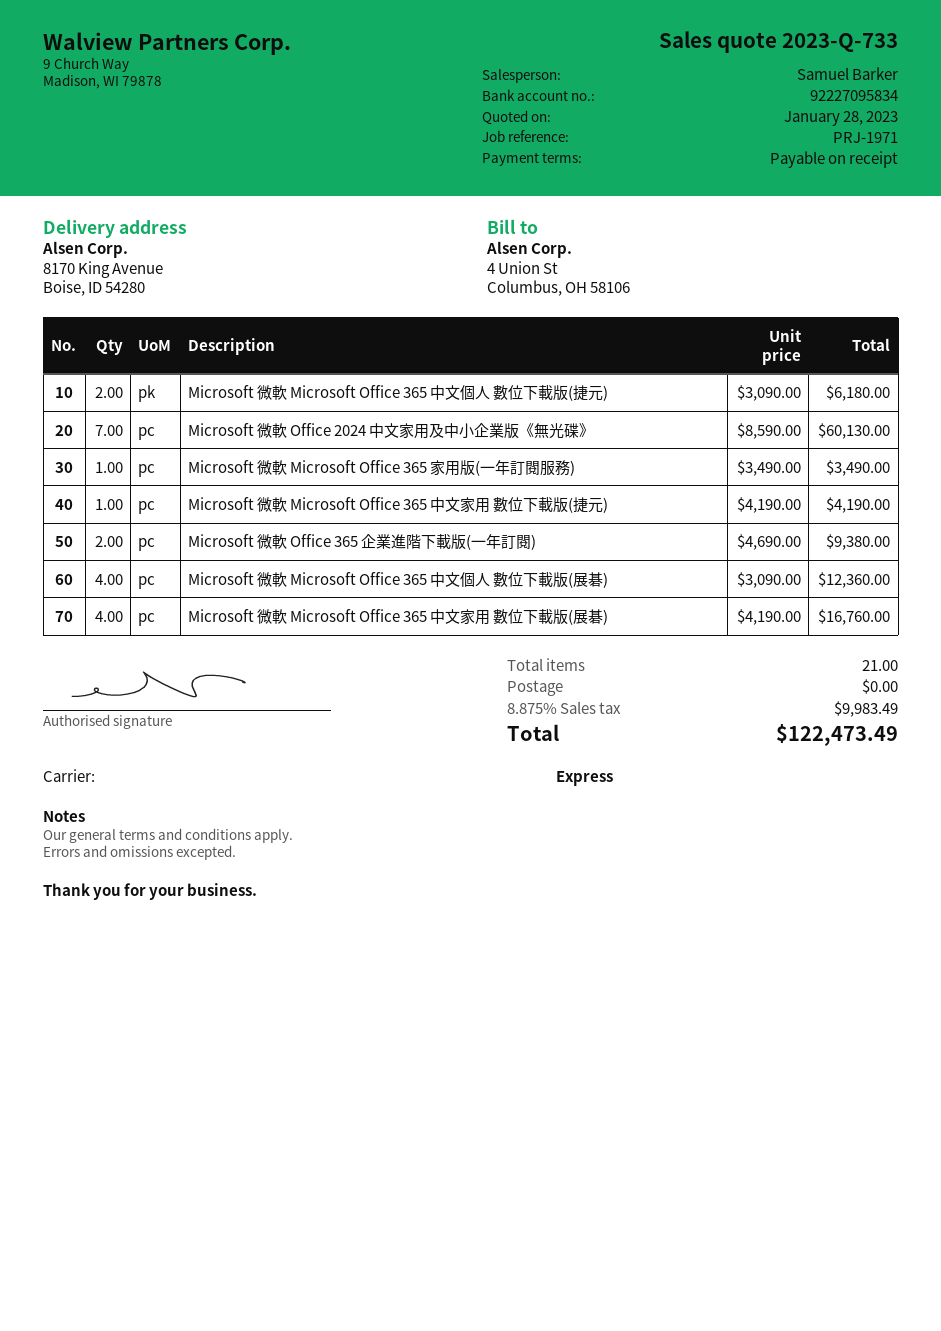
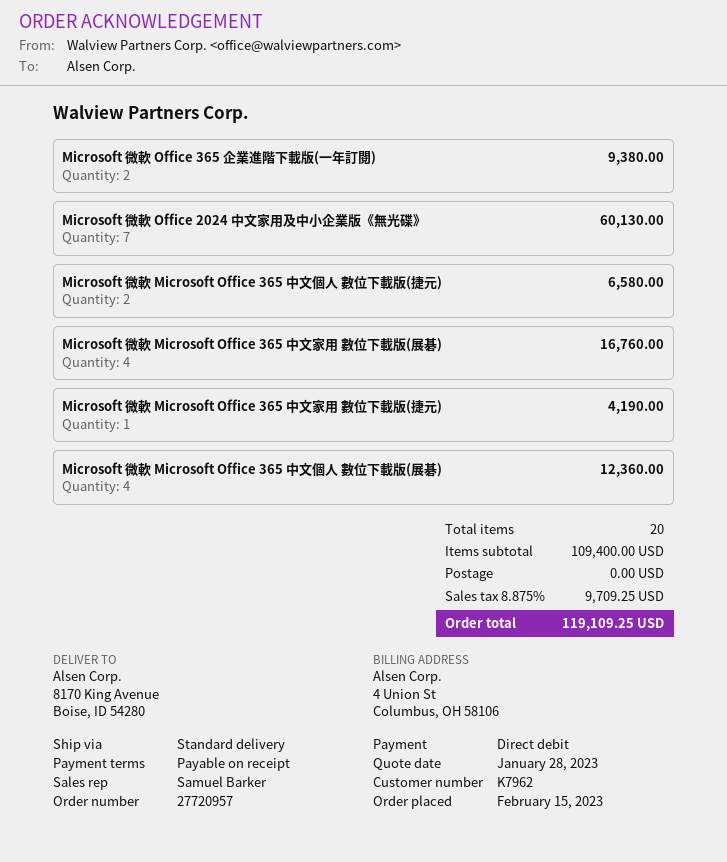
shipping method: express -> standard
Microsoft 微軟 Microsoft Office 365 中文個人 數位下載版(捷元): 2 for 6180.00 -> 2 for 6580.00
Microsoft 微軟 Microsoft Office 365 家用版(一年訂閱服務): 1 for 3490.00 -> none
total quantity: 21 -> 20
tax: 8.875% = 9983.49 -> 8.875% = 9709.25
total: 122473.49 -> 119109.25

